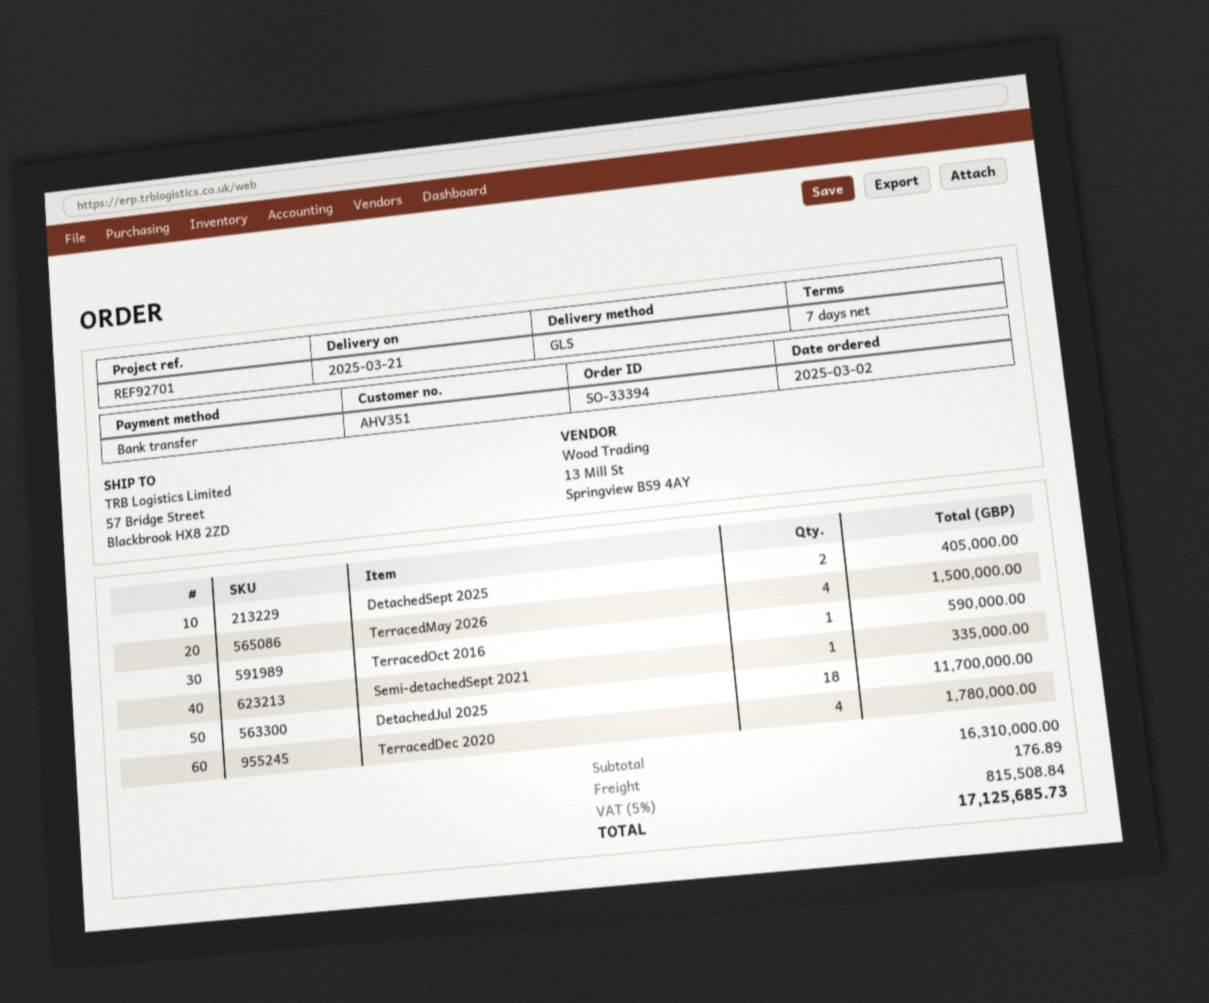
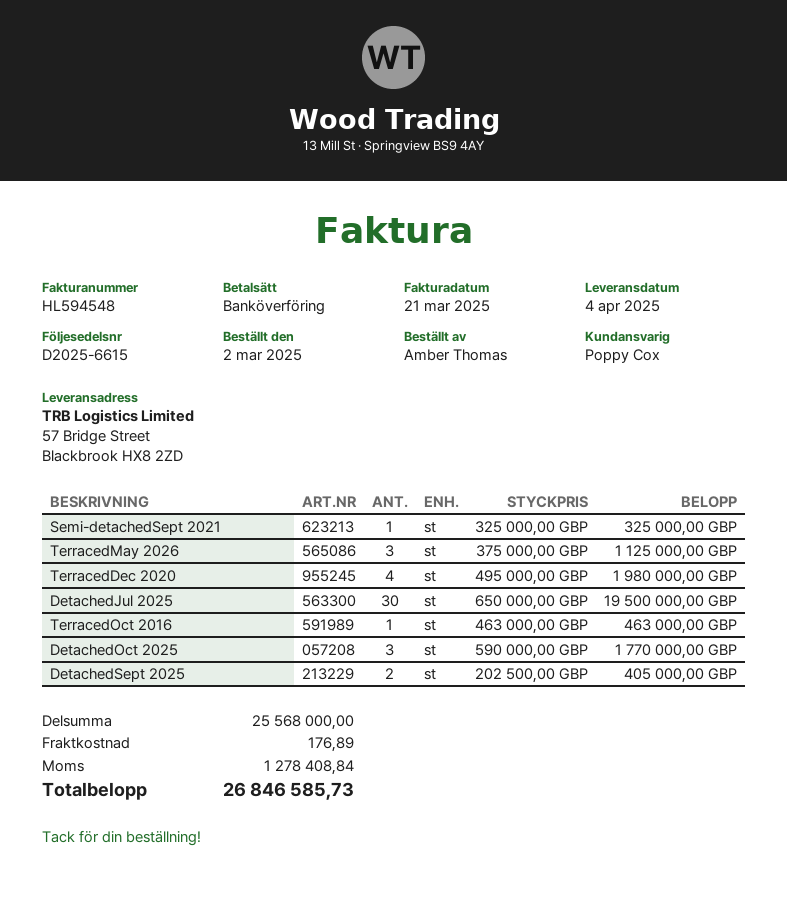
delivery date: 2025-03-21 -> 2025-04-04
TerracedMay 2026: 4 for 1500000.00 -> 3 for 1125000.00
TerracedOct 2016: 1 for 590000.00 -> 1 for 463000.00
Semi-detachedSept 2021: 1 for 335000.00 -> 1 for 325000.00
DetachedJul 2025: 18 for 11700000.00 -> 30 for 19500000.00
TerracedDec 2020: 4 for 1780000.00 -> 4 for 1980000.00
DetachedOct 2025: none -> 3 for 1770000.00
subtotal: 16310000.00 -> 25568000.00
tax: 815508.84 -> 1278408.84
total: 17125685.73 -> 26846585.73

